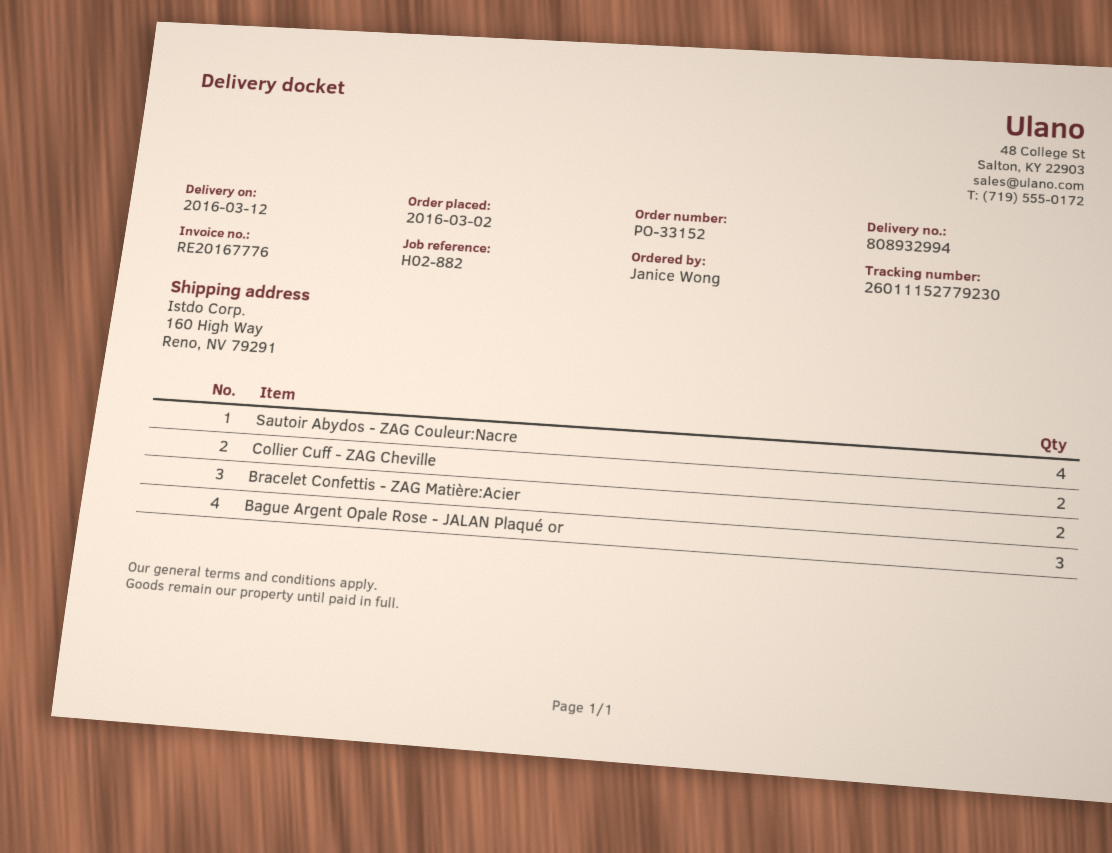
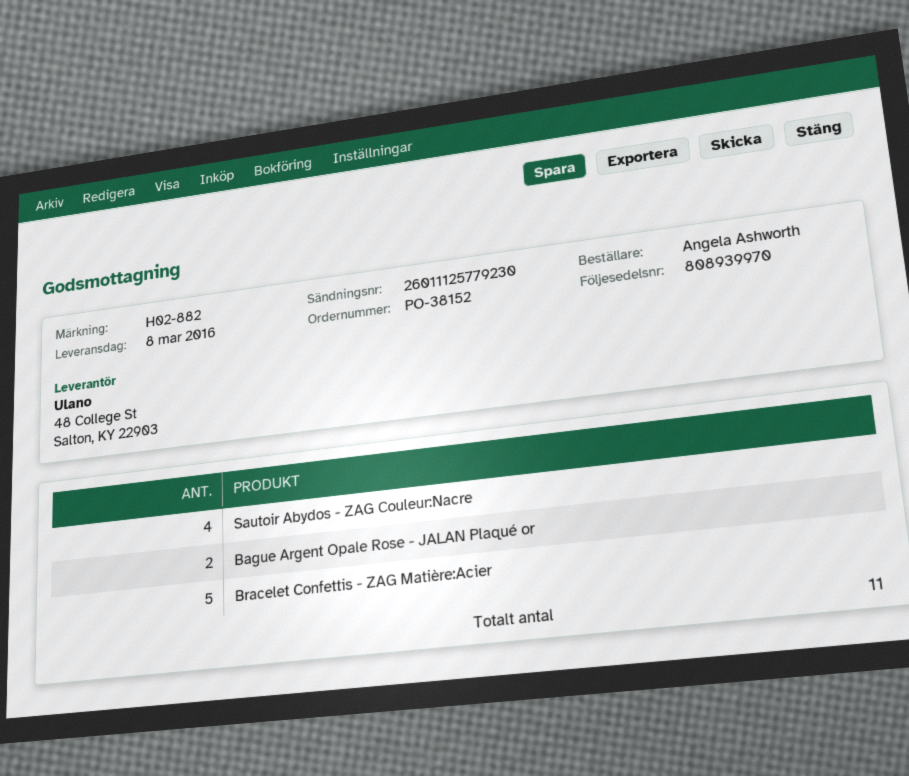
order number: PO-33152 -> PO-38152
delivery note number: 808932994 -> 808939970
delivery date: 2016-03-12 -> 2016-03-08
ordered by: Janice Wong -> Angela Ashworth
tracking number: 26011152779230 -> 26011125779230
Collier Cuff - ZAG Cheville: 2 -> none
Bracelet Confettis - ZAG Matière:Acier: 2 -> 5
Bague Argent Opale Rose - JALAN Plaqué or: 3 -> 2

